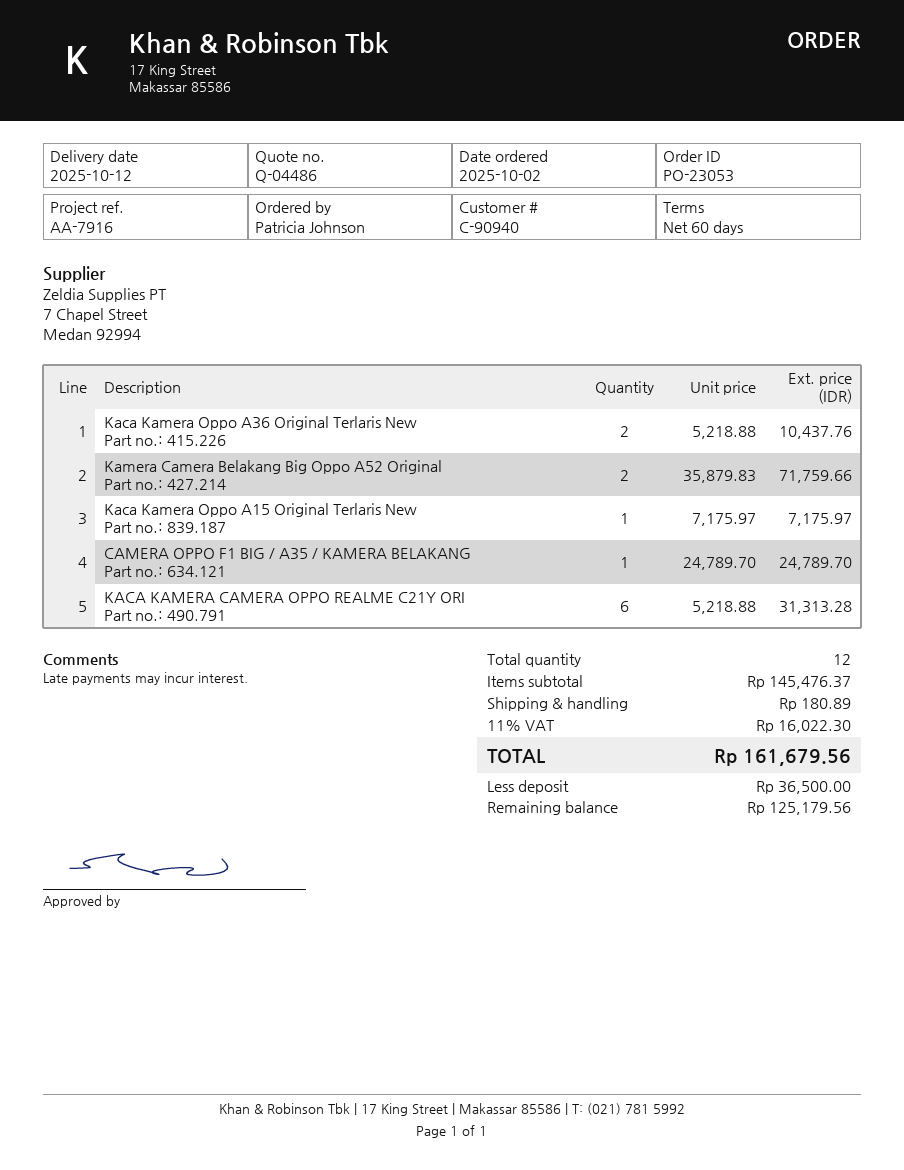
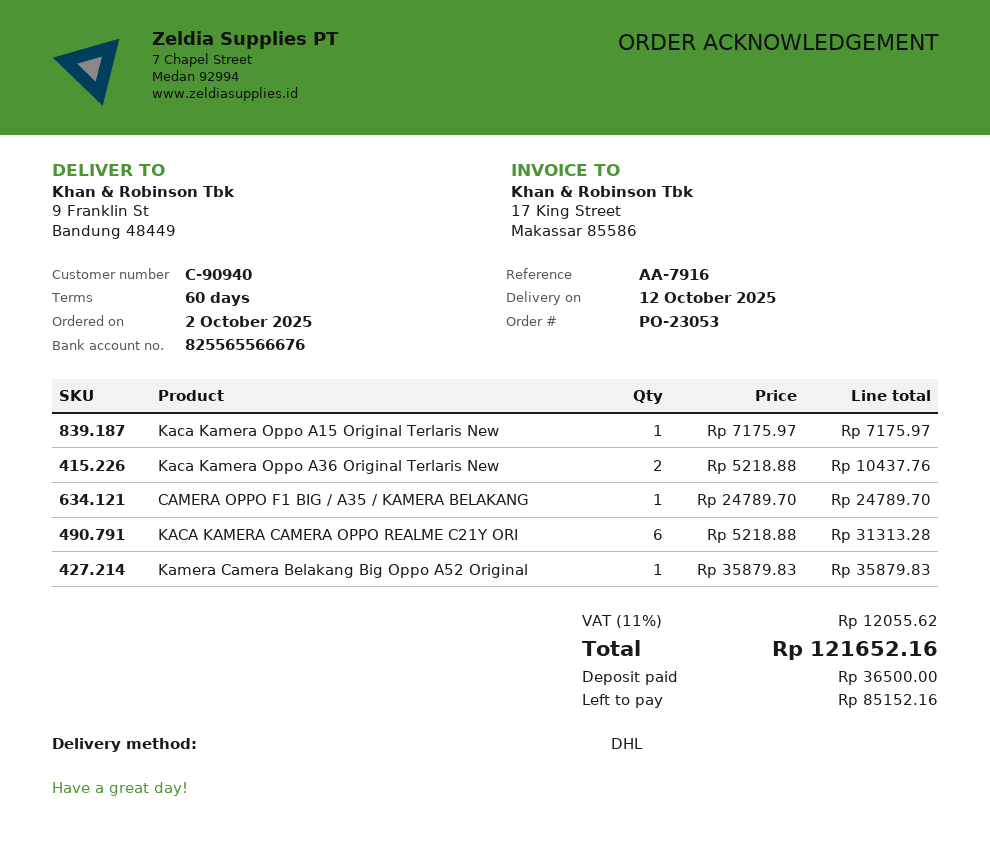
Kamera Camera Belakang Big Oppo A52 Original: 2 x 35879.83 = 71759.66 -> 1 x 35879.83 = 35879.83
shipping: 180.89 -> none
tax: 11% = 16022.30 -> 11% = 12055.62
total: 161679.56 -> 121652.16
balance: 125179.56 -> 85152.16

